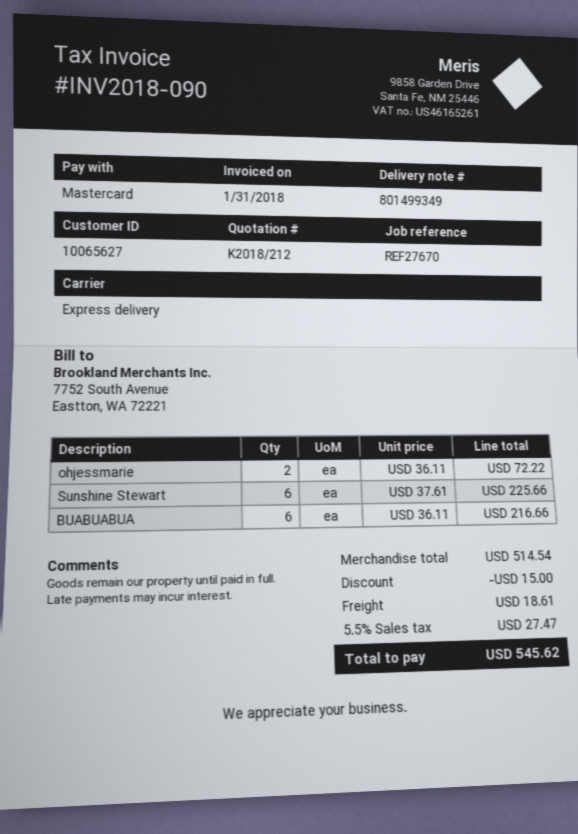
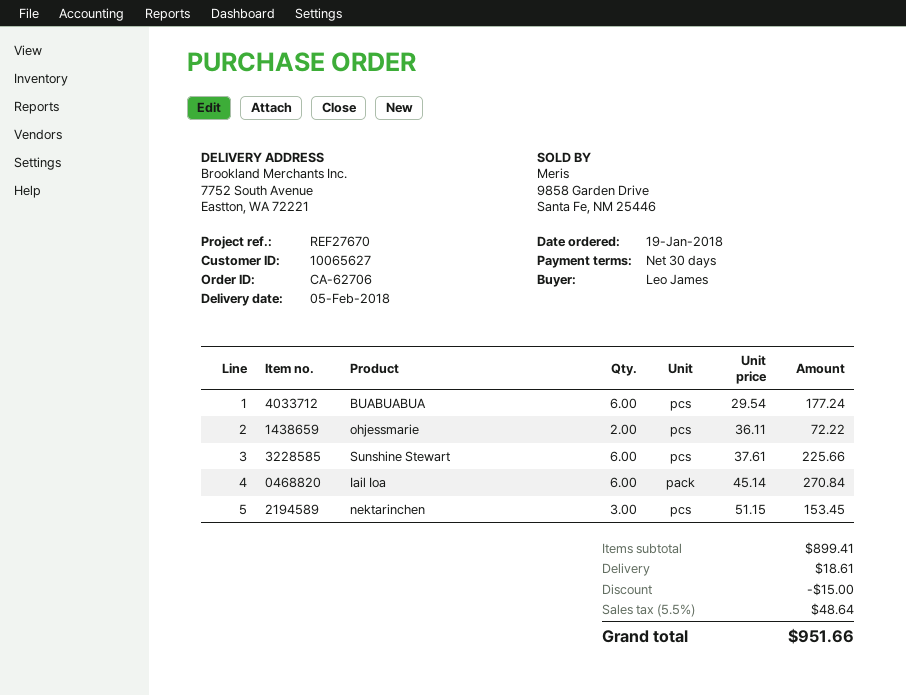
BUABUABUA: 6 x 36.11 = 216.66 -> 6 x 29.54 = 177.24
Iail Ioa: none -> 6 x 45.14 = 270.84
nektarinchen: none -> 3 x 51.15 = 153.45
subtotal: 514.54 -> 899.41
tax: 5.5% = 27.47 -> 5.5% = 48.64
total: 545.62 -> 951.66

